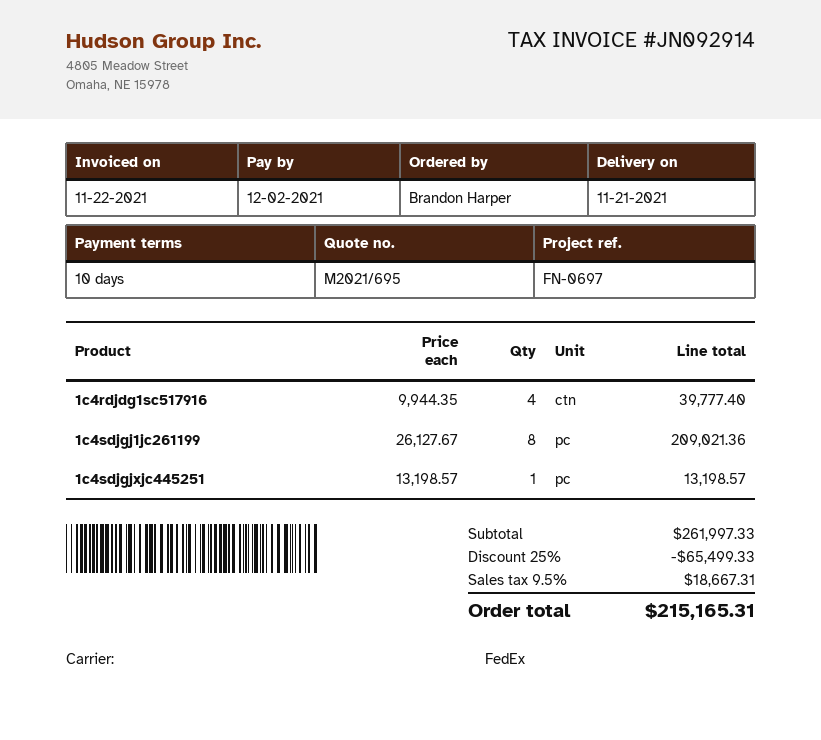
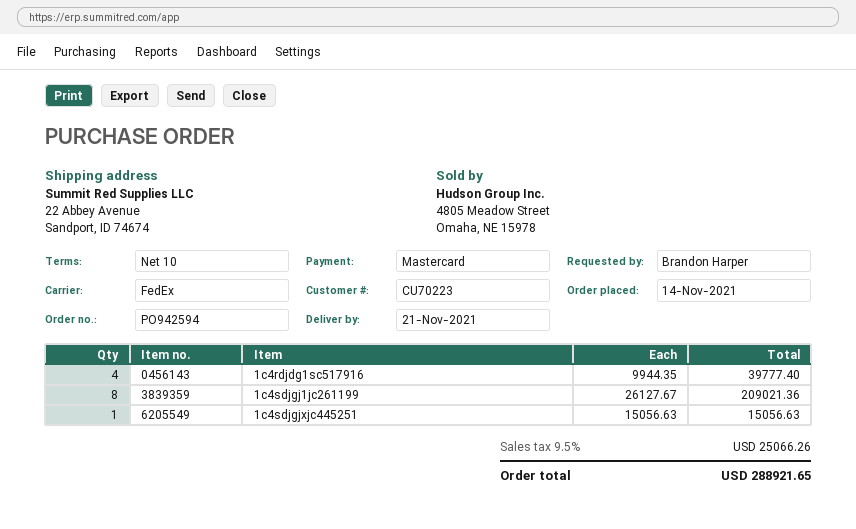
1c4sdjgjxjc445251: 1 x 13198.57 = 13198.57 -> 1 x 15056.63 = 15056.63
discount: 25% = 65499.33 -> none
tax: 9.5% = 18667.31 -> 9.5% = 25066.26
total: 215165.31 -> 288921.65

